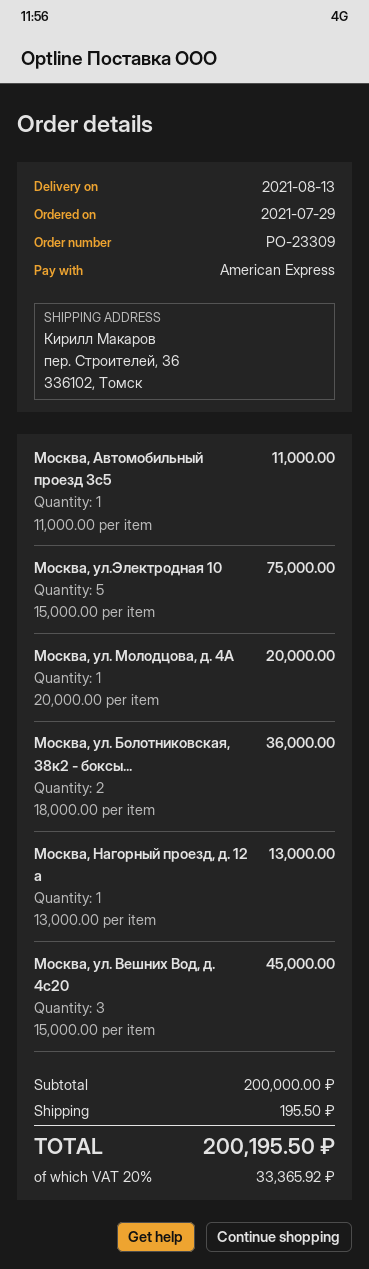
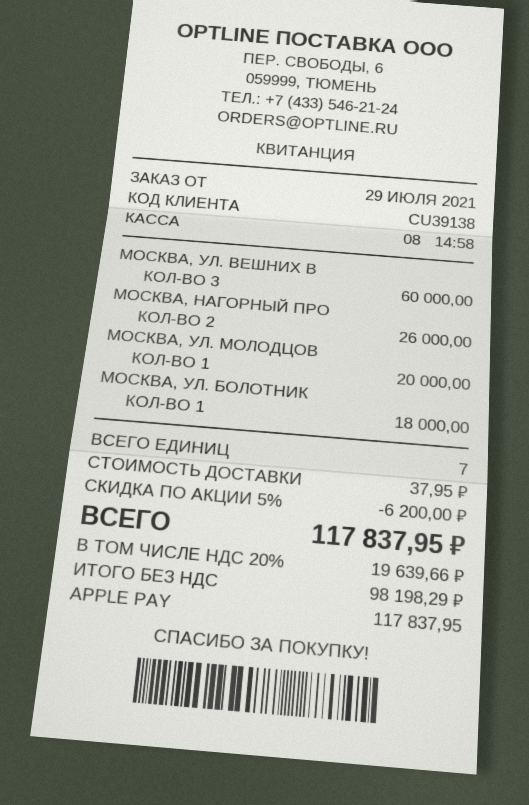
payment method: American Express -> Apple Pay
Москва, Автомобильный проезд 3с5: 1 for 11000.00 -> none
Москва, ул.Электродная 10: 5 for 75000.00 -> none
Москва, ул. Болотниковская, 38к2 - боксы...: 2 for 36000.00 -> 1 for 18000.00
Москва, Нагорный проезд, д. 12 а: 1 for 13000.00 -> 2 for 26000.00
Москва, ул. Вешних Вод, д. 4с20: 3 for 45000.00 -> 3 for 60000.00
discount: none -> 5% = 6200.00
shipping: 195.50 -> 37.95
tax: 20% = 33365.92 -> 20% = 19639.66
total: 200195.50 -> 117837.95

